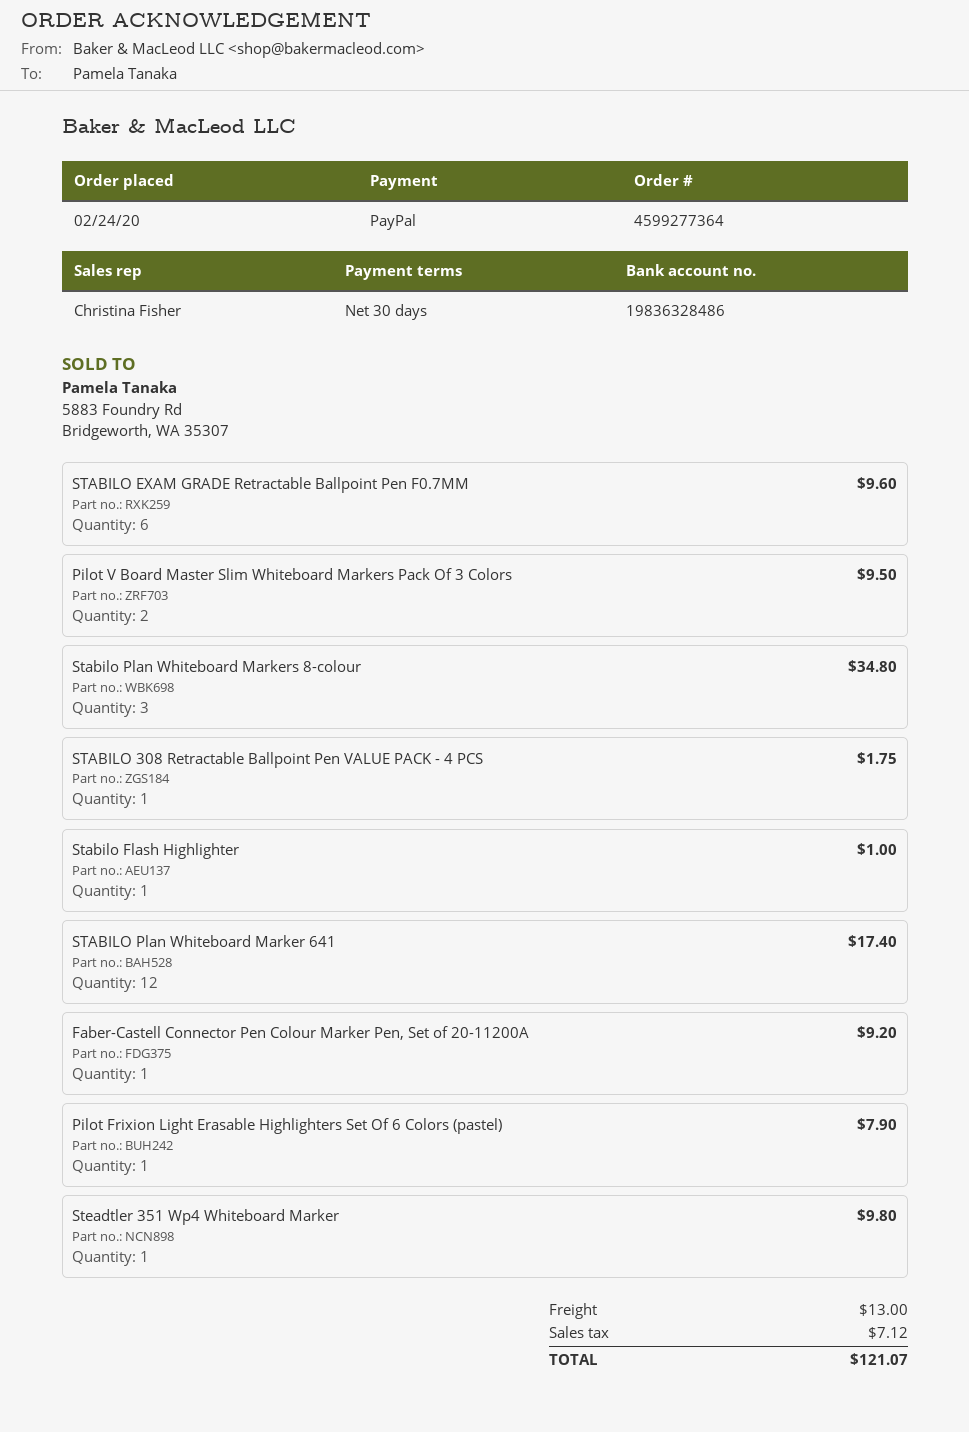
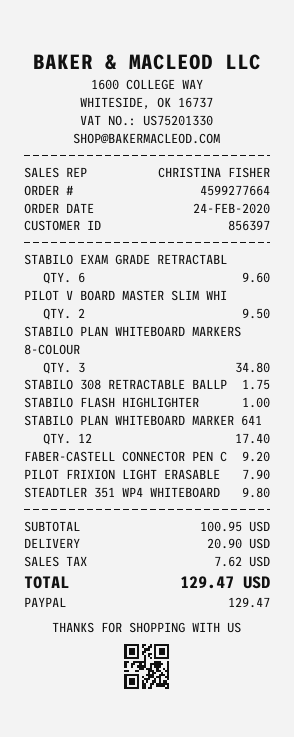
order number: 4599277364 -> 4599277664
shipping: 13.00 -> 20.90
tax: 7.12 -> 7.62
total: 121.07 -> 129.47

